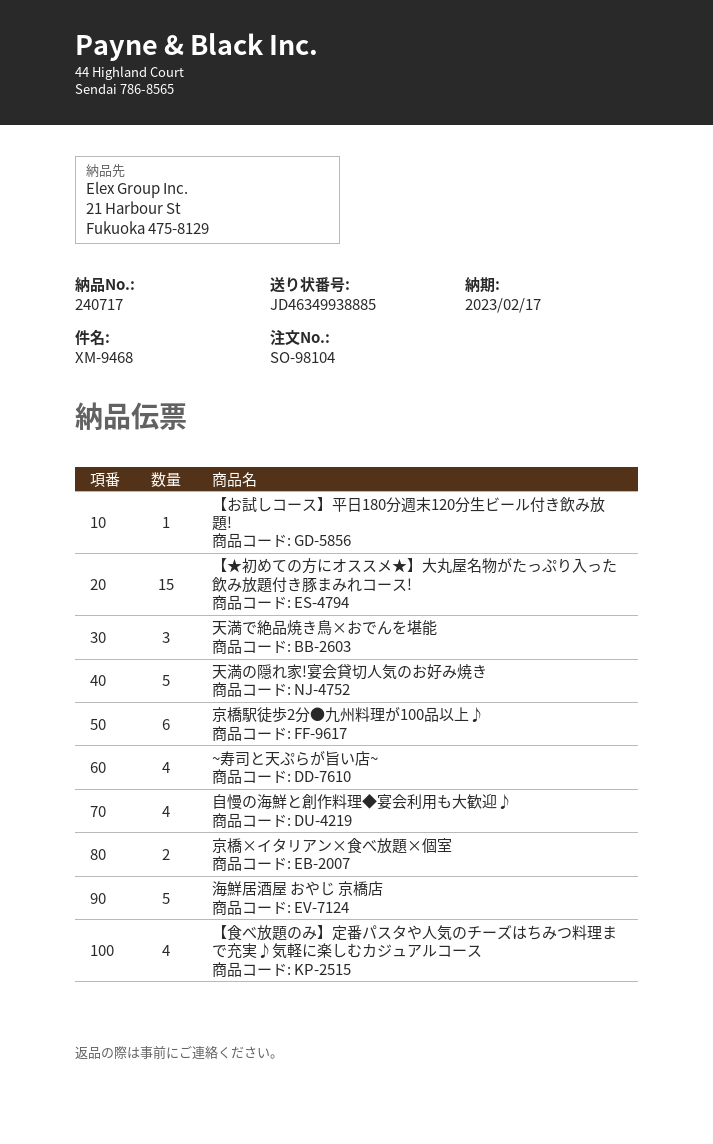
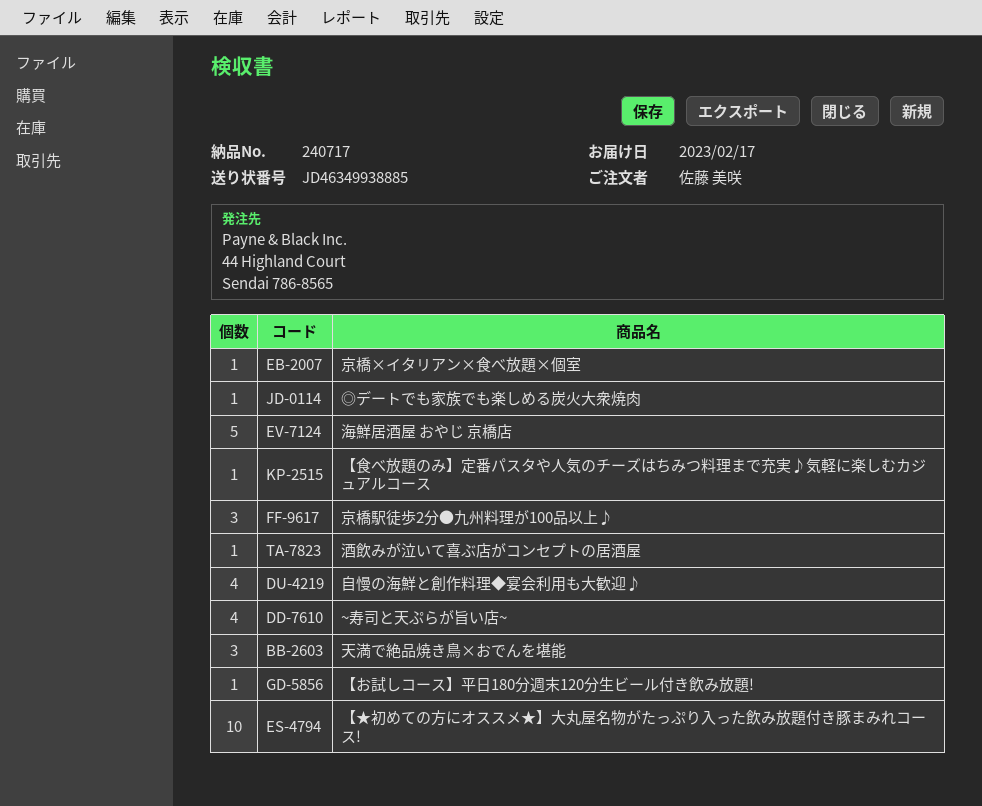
【★初めての方にオススメ★】大丸屋名物がたっぷり入った飲み放題付き豚まみれコース!: 15 -> 10
天満の隠れ家!宴会貸切人気のお好み焼き: 5 -> none
京橋駅徒歩2分●九州料理が100品以上♪: 6 -> 3
京橋×イタリアン×食べ放題×個室: 2 -> 1
【食べ放題のみ】定番パスタや人気のチーズはちみつ料理まで充実♪気軽に楽しむカジュアルコース: 4 -> 1
◎デートでも家族でも楽しめる炭火大衆焼肉: none -> 1
酒飲みが泣いて喜ぶ店がコンセプトの居酒屋: none -> 1

